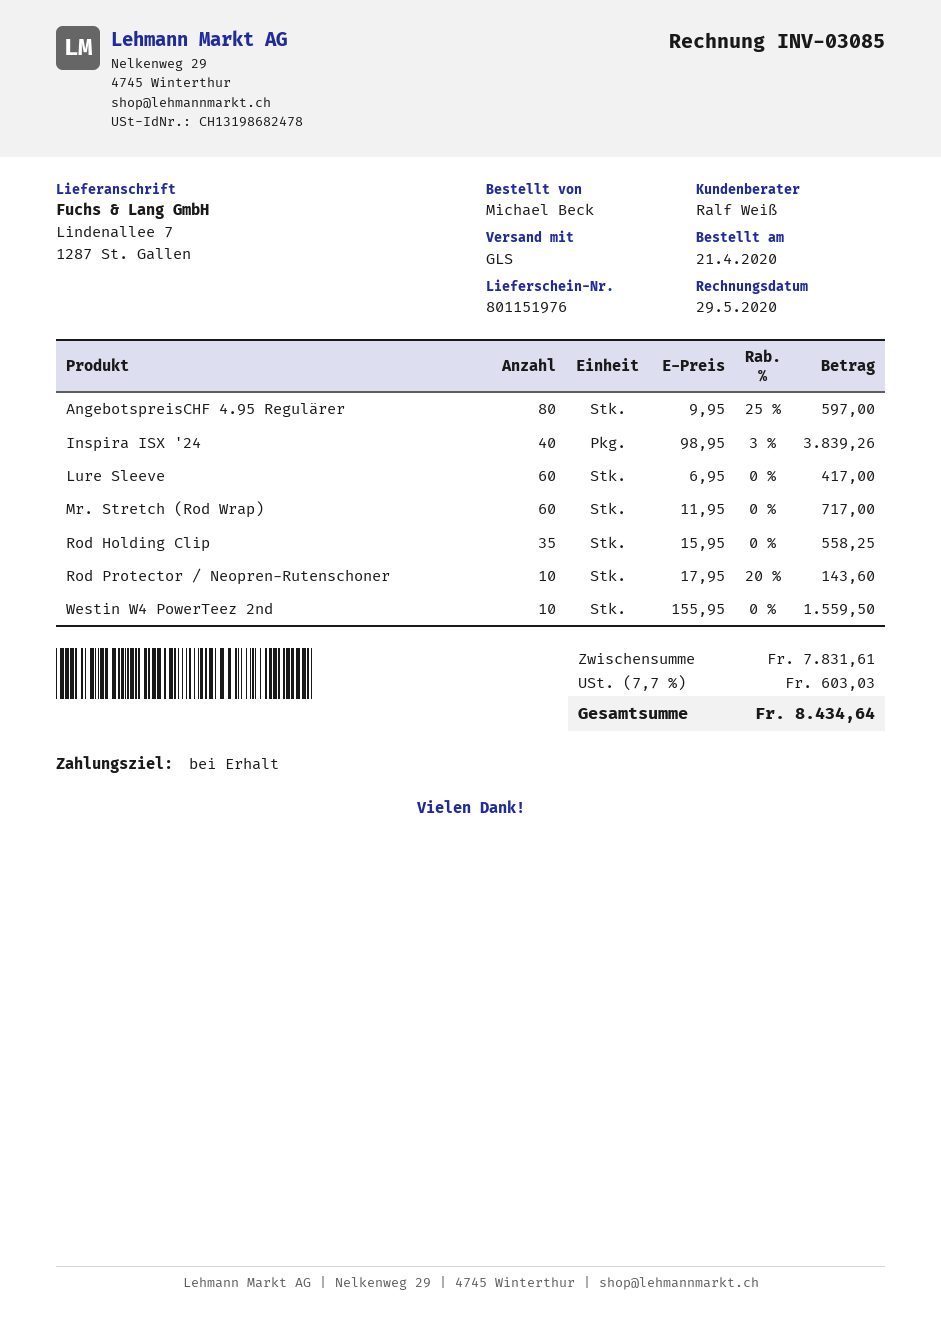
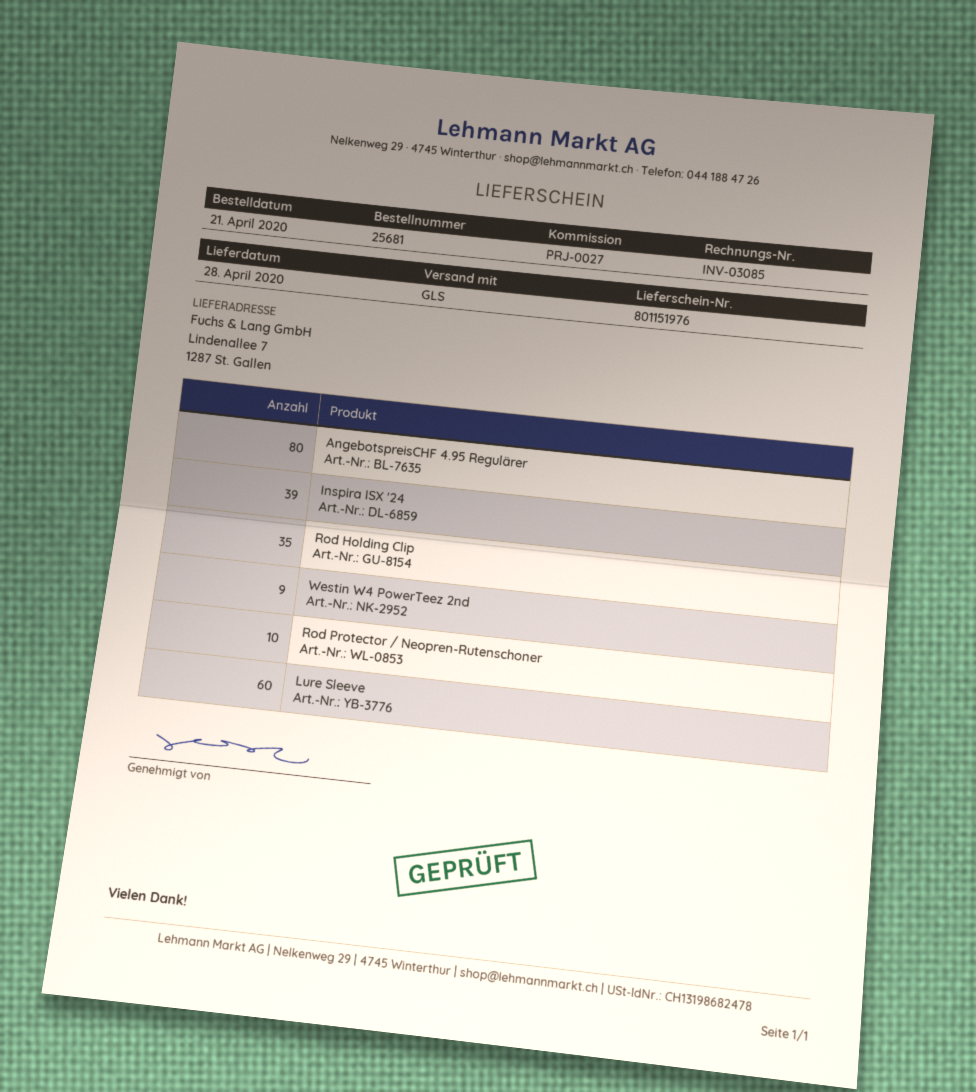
Inspira ISX '24: 40 -> 39
Mr. Stretch (Rod Wrap): 60 -> none
Westin W4 PowerTeez 2nd: 10 -> 9

